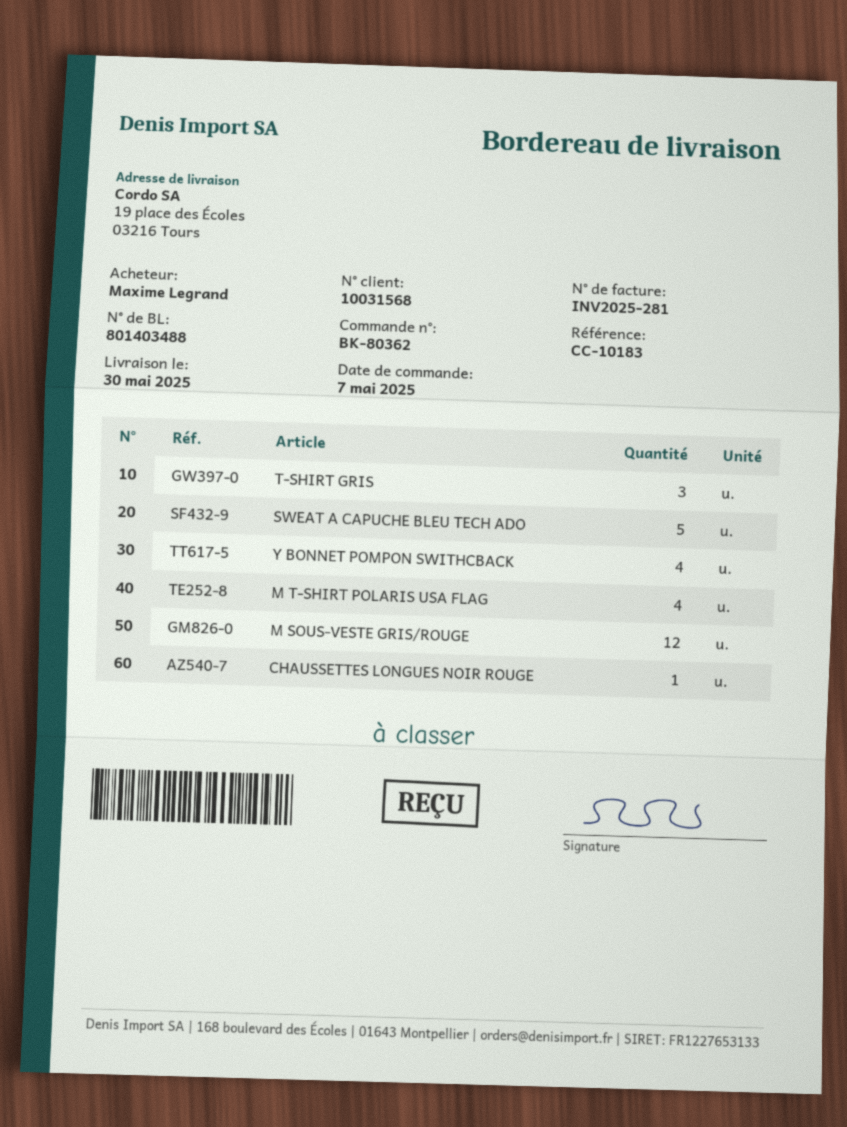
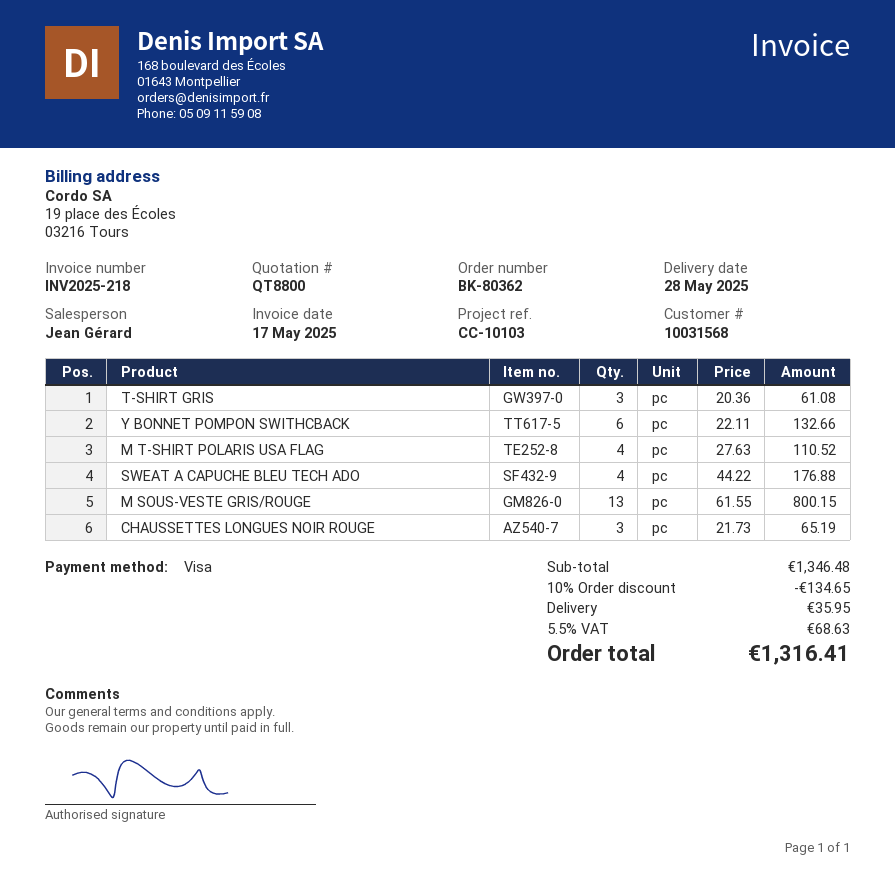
delivery date: 2025-05-30 -> 2025-05-28
invoice number: INV2025-281 -> INV2025-218
reference: CC-10183 -> CC-10103
SWEAT A CAPUCHE BLEU TECH ADO: 5 -> 4
Y BONNET POMPON SWITHCBACK: 4 -> 6
M SOUS-VESTE GRIS/ROUGE: 12 -> 13
CHAUSSETTES LONGUES NOIR ROUGE: 1 -> 3

